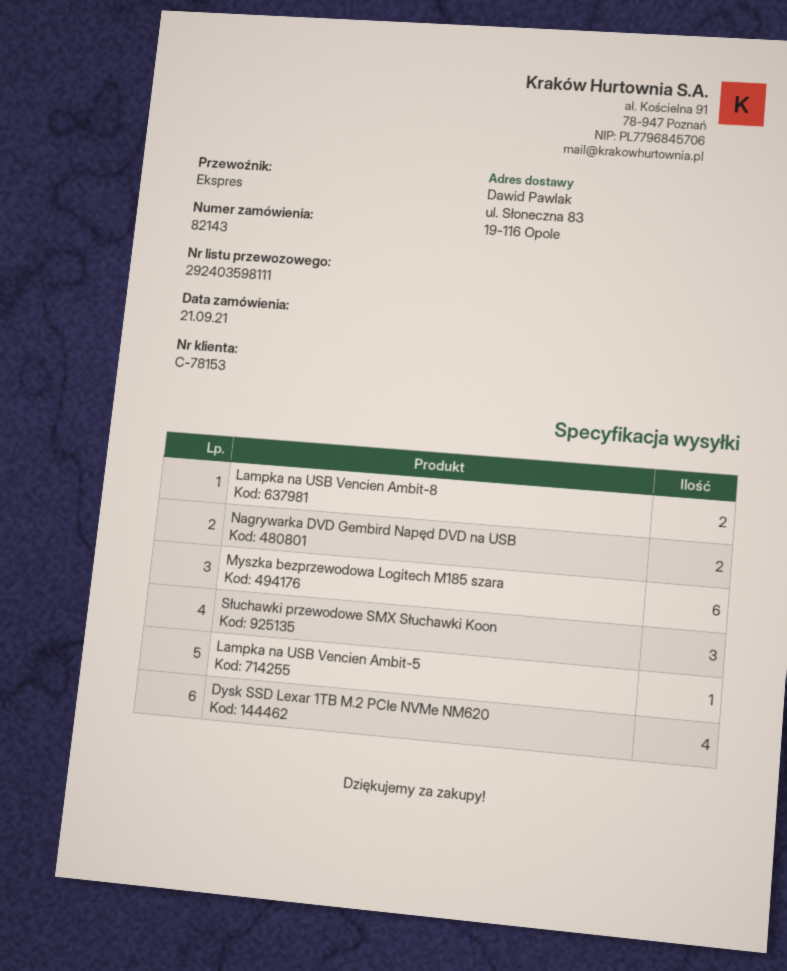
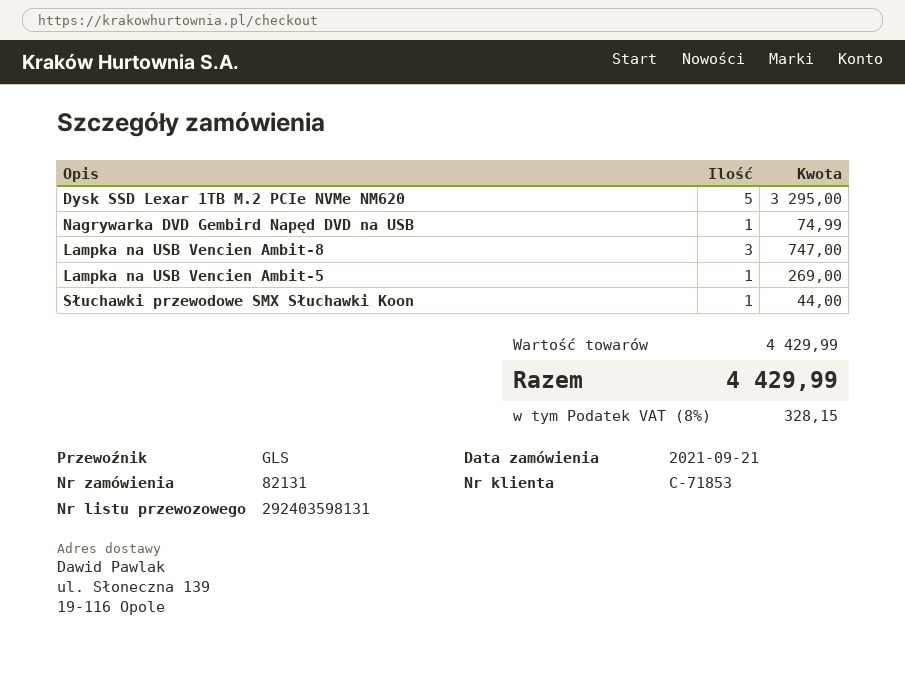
order number: 82143 -> 82131
customer number: C-78153 -> C-71853
shipping method: express -> GLS
tracking number: 292403598111 -> 292403598131
ship to: ul. Słoneczna 83, 19-116 Opole -> ul. Słoneczna 139, 19-116 Opole
Lampka na USB Vencien Ambit-8: 2 -> 3
Nagrywarka DVD Gembird Napęd DVD na USB: 2 -> 1
Myszka bezprzewodowa Logitech M185 szara: 6 -> none
Słuchawki przewodowe SMX Słuchawki Koon: 3 -> 1
Dysk SSD Lexar 1TB M.2 PCIe NVMe NM620: 4 -> 5

